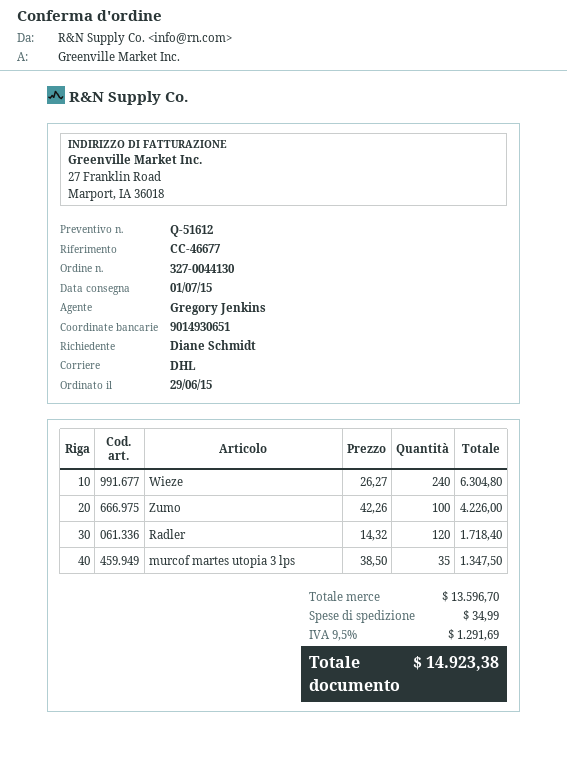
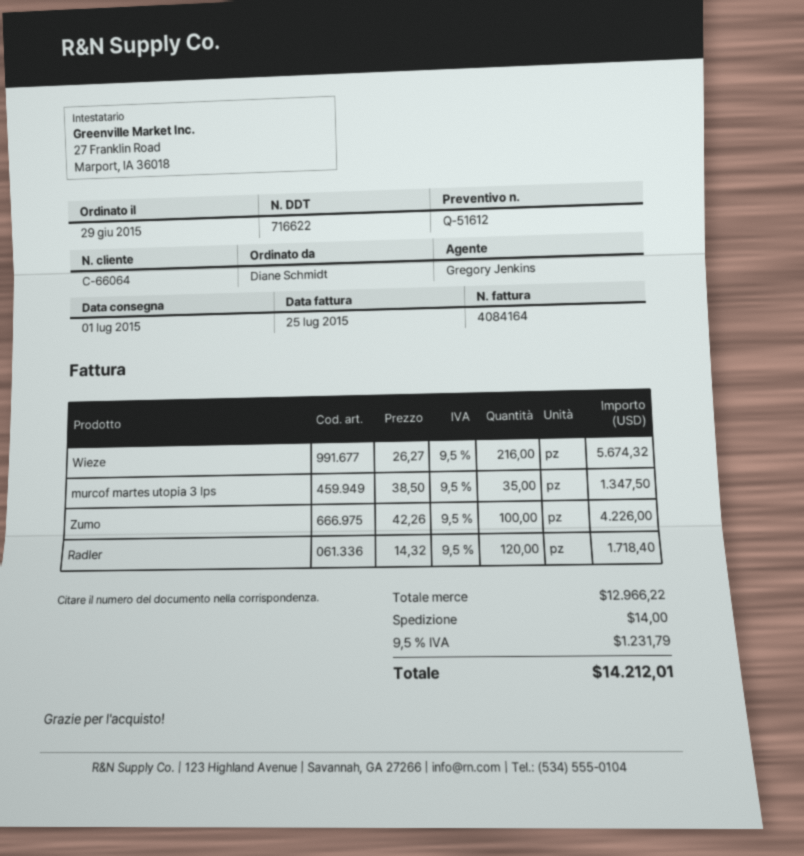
Wieze: 240 x 26.27 = 6304.80 -> 216 x 26.27 = 5674.32
subtotal: 13596.70 -> 12966.22
shipping: 34.99 -> 14.00
tax: 9.5% = 1291.69 -> 9.5% = 1231.79
total: 14923.38 -> 14212.01

